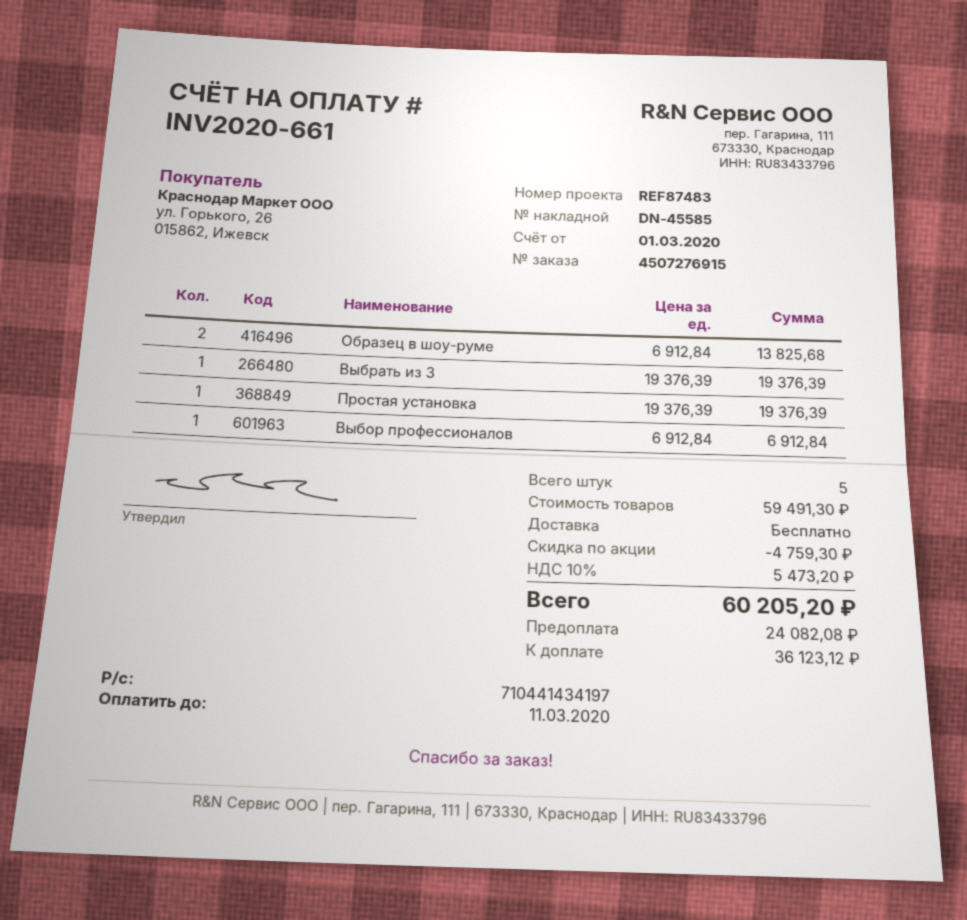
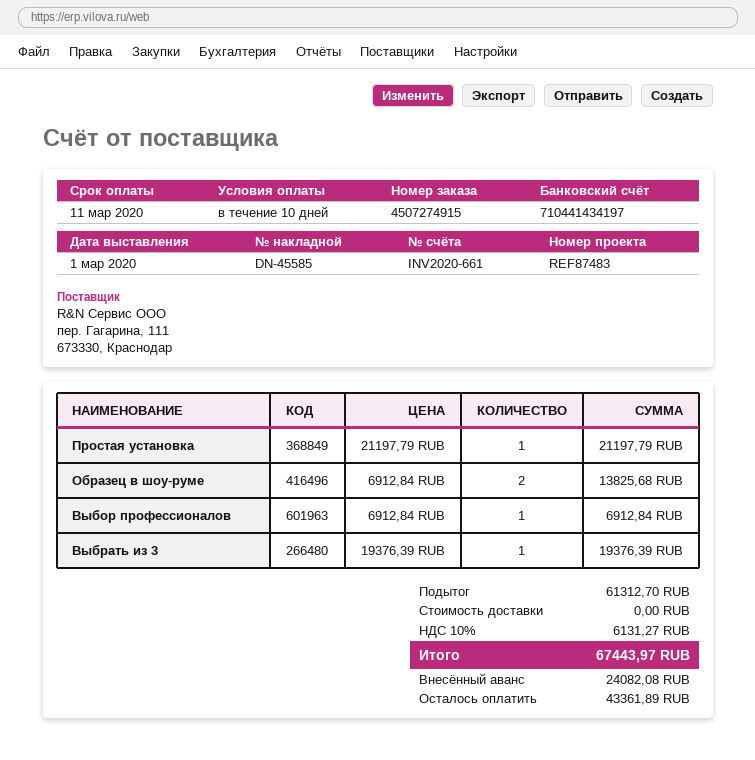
order number: 4507276915 -> 4507274915
Простая установка: 1 x 19376.39 = 19376.39 -> 1 x 21197.79 = 21197.79
subtotal: 59491.30 -> 61312.70
discount: 4759.30 -> none
tax: 10% = 5473.20 -> 10% = 6131.27
total: 60205.20 -> 67443.97
balance: 36123.12 -> 43361.89

